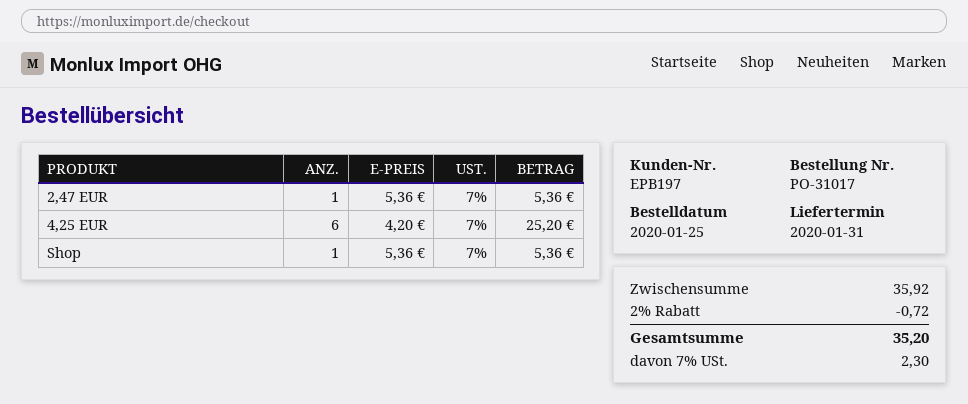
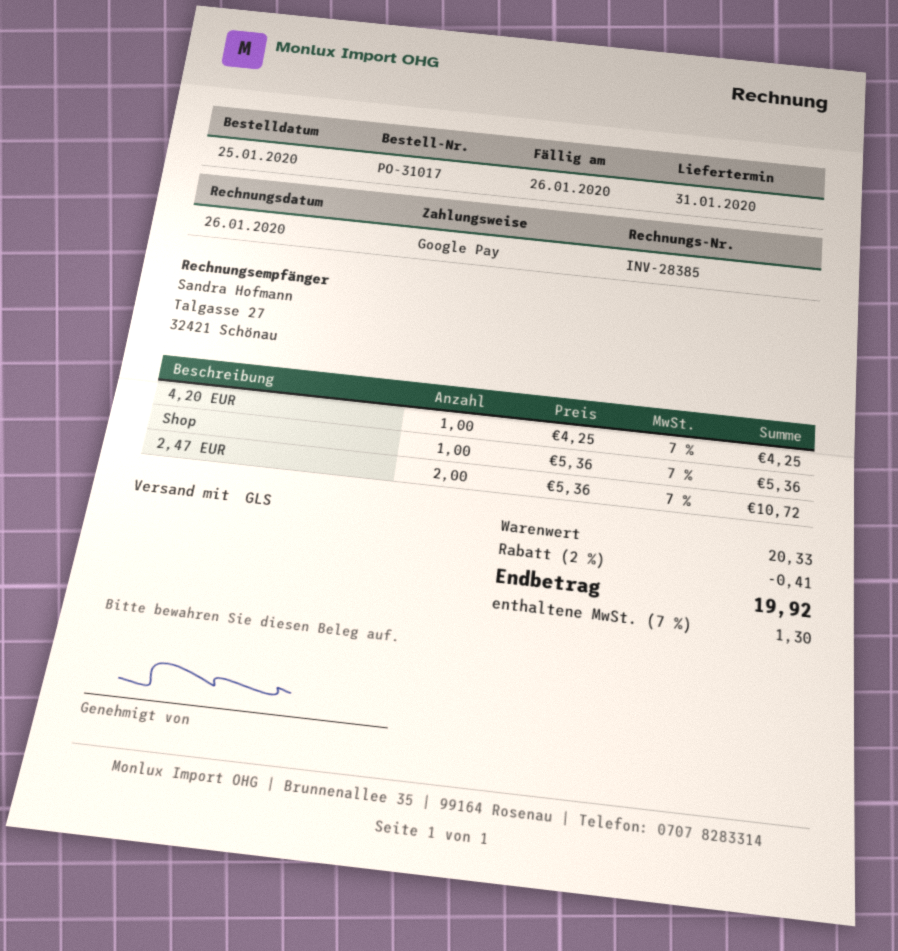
2,47 EUR: 1 x 5.36 = 5.36 -> 2 x 5.36 = 10.72
4,25 EUR: 6 x 4.20 = 25.20 -> none
4,20 EUR: none -> 1 x 4.25 = 4.25
subtotal: 35.92 -> 20.33
discount: 2% = 0.72 -> 2% = 0.41
tax: 7% = 2.30 -> 7% = 1.30
total: 35.20 -> 19.92

